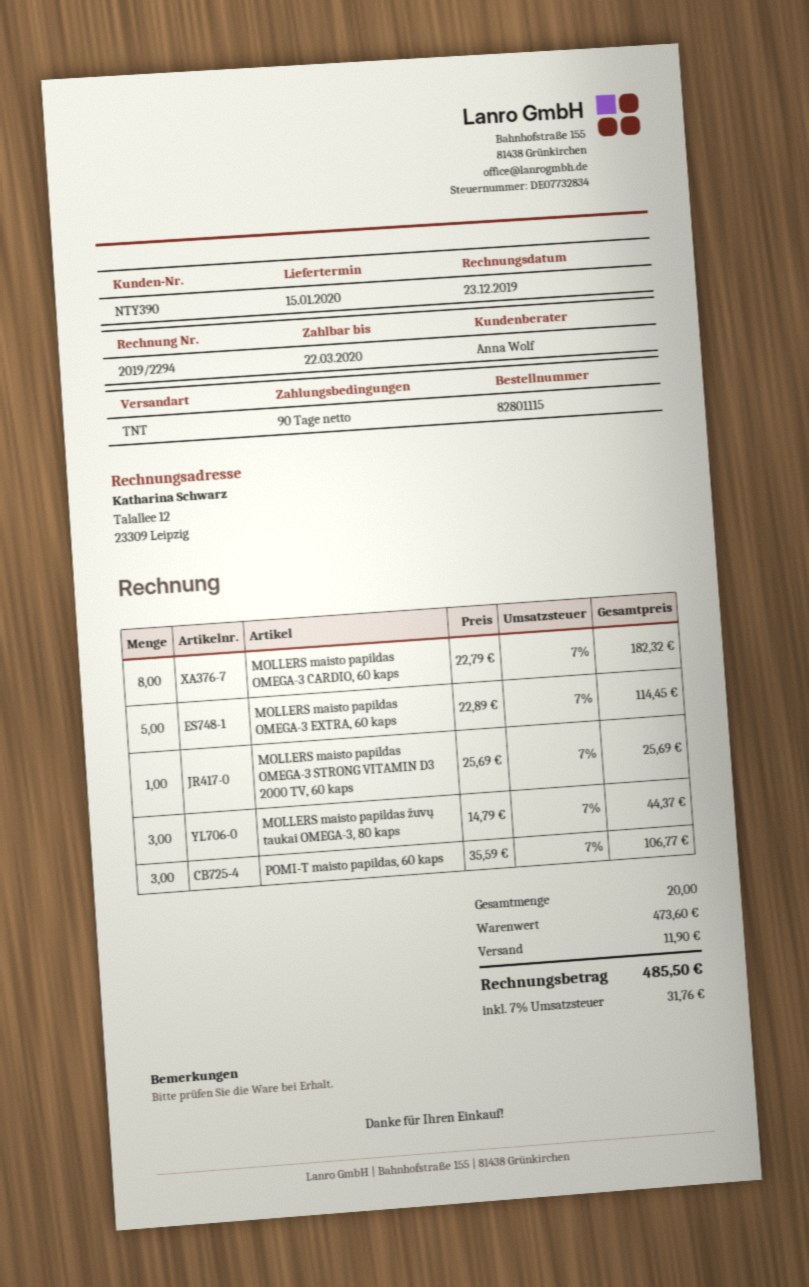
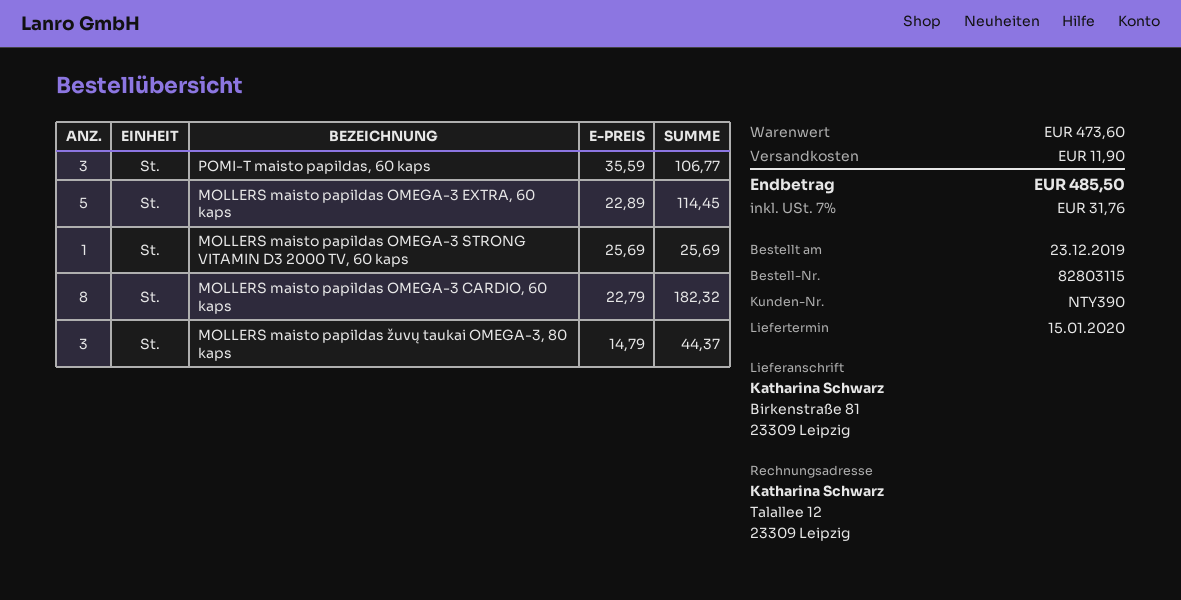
order number: 82801115 -> 82803115

